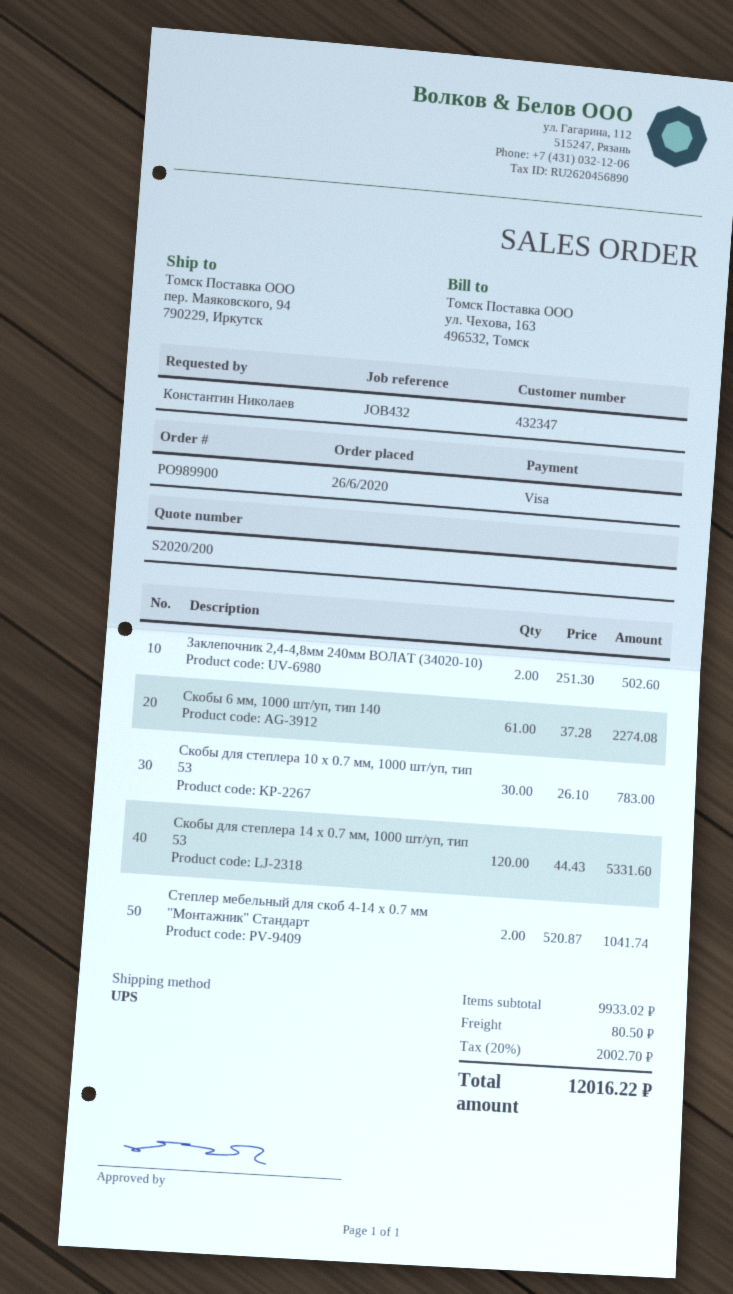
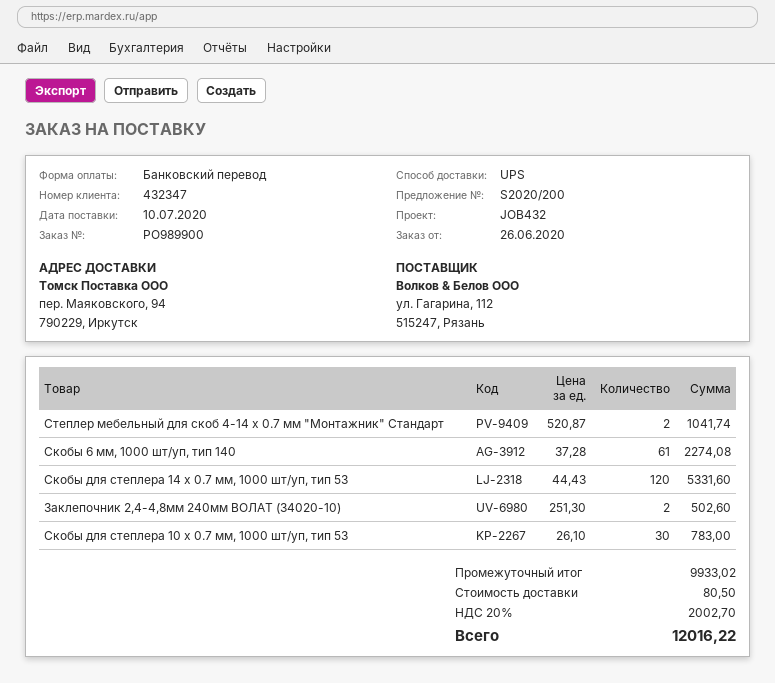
payment method: Visa -> bank transfer

